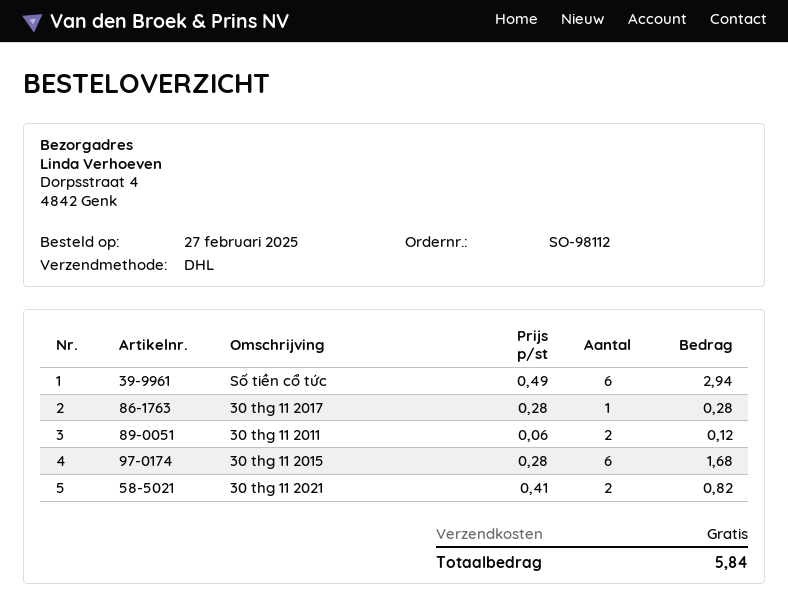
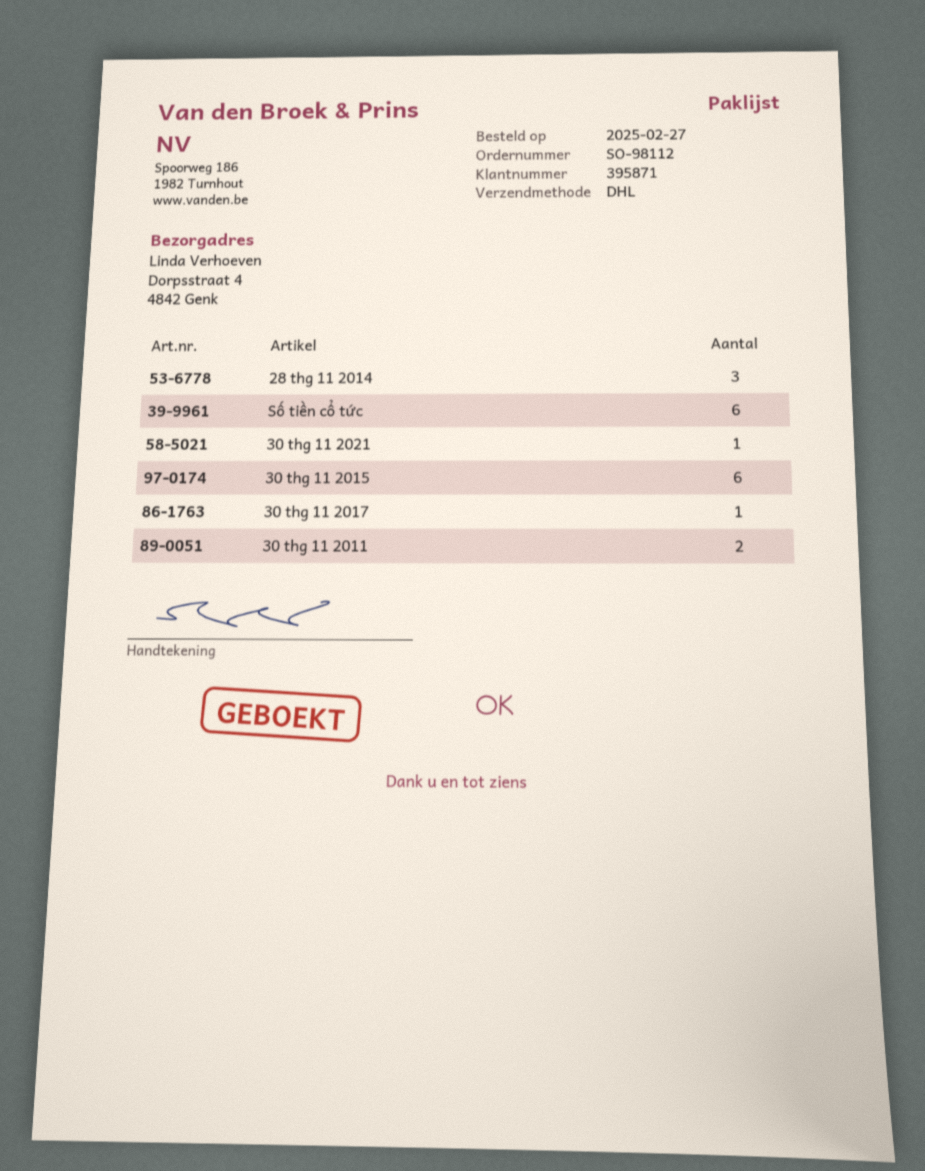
30 thg 11 2021: 2 -> 1
28 thg 11 2014: none -> 3

